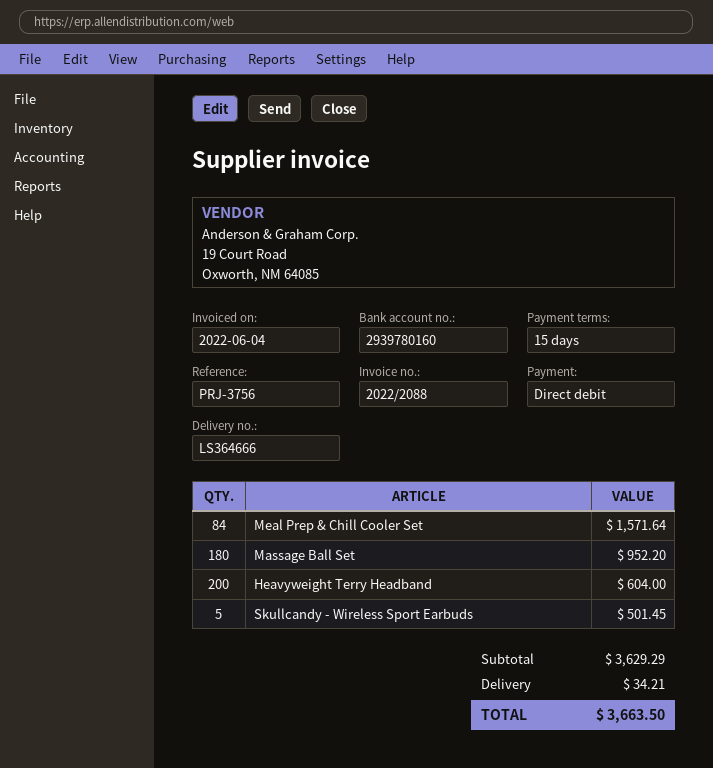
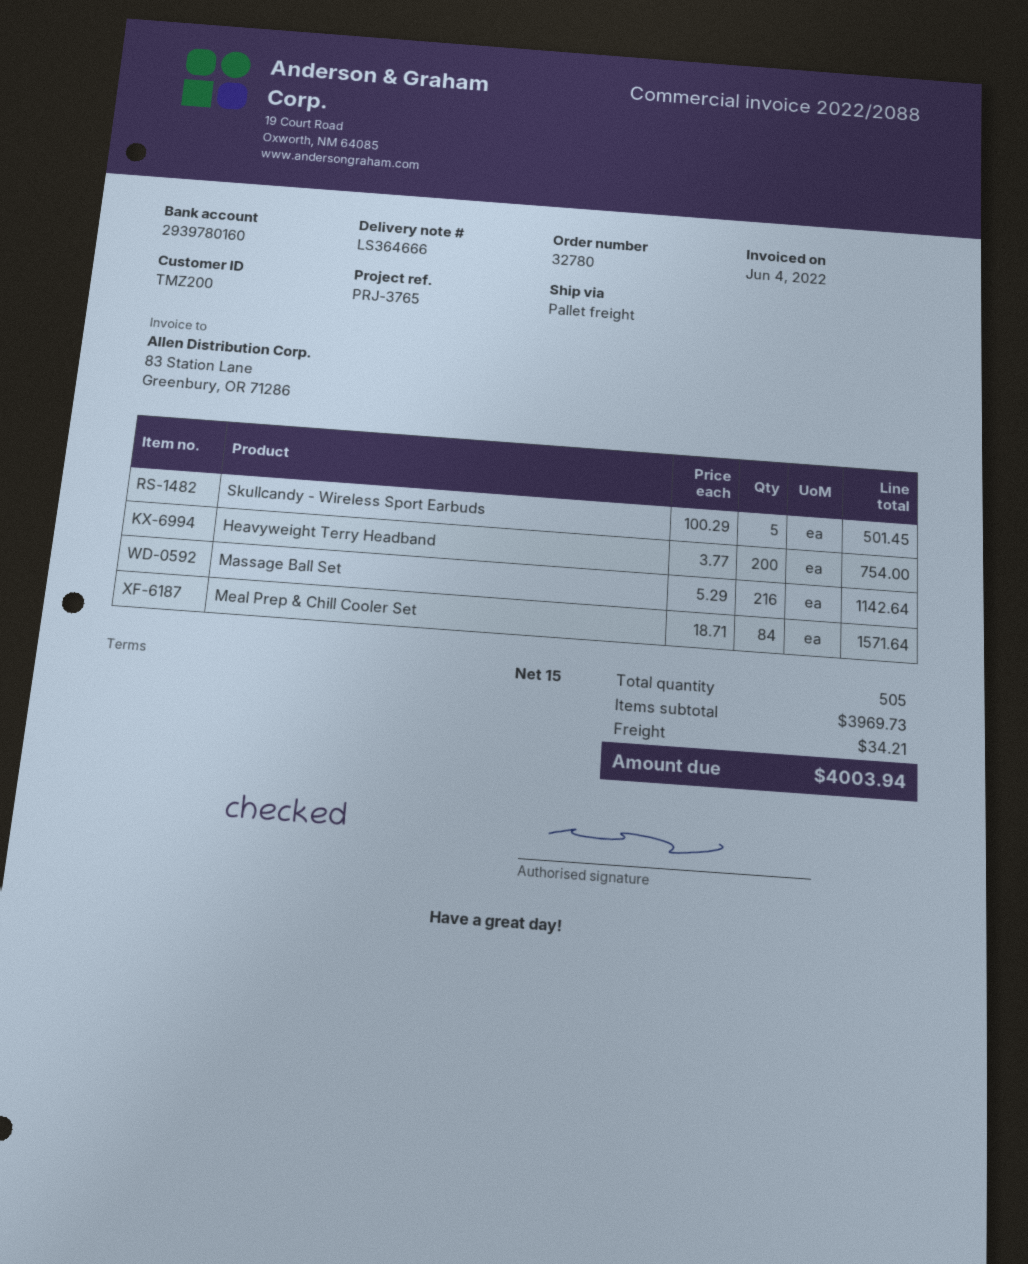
reference: PRJ-3756 -> PRJ-3765
Massage Ball Set: 180 for 952.20 -> 216 for 1142.64
Heavyweight Terry Headband: 200 for 604.00 -> 200 for 754.00
subtotal: 3629.29 -> 3969.73
total: 3663.50 -> 4003.94

